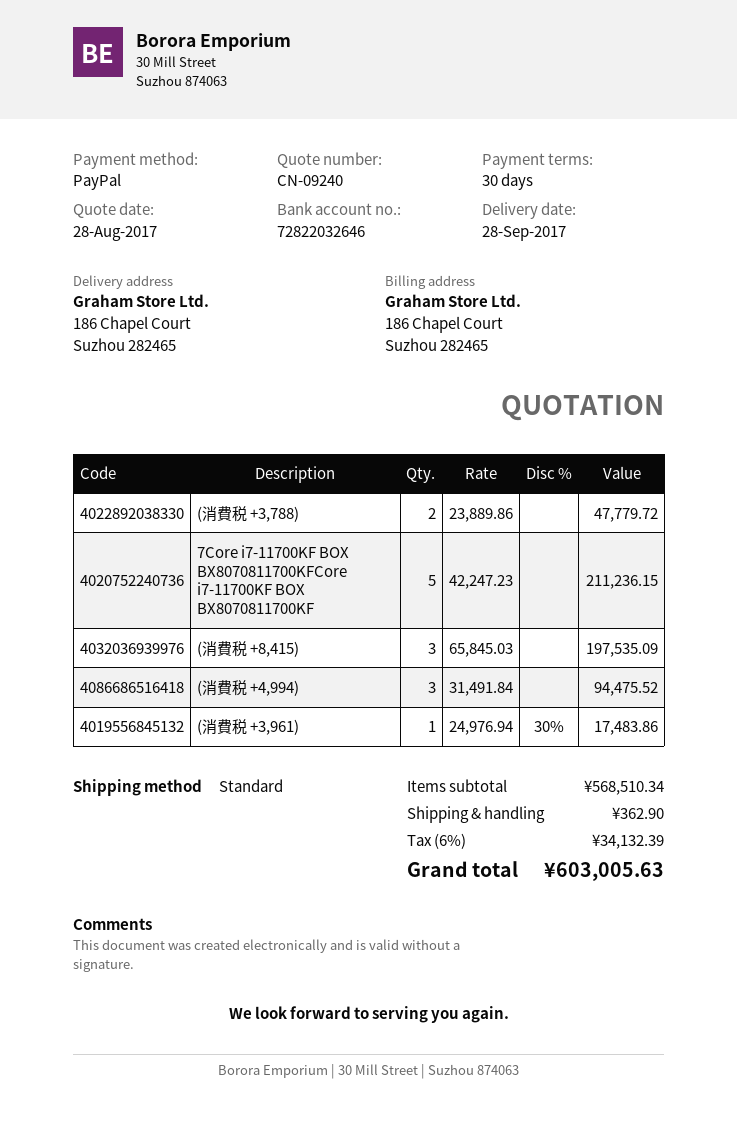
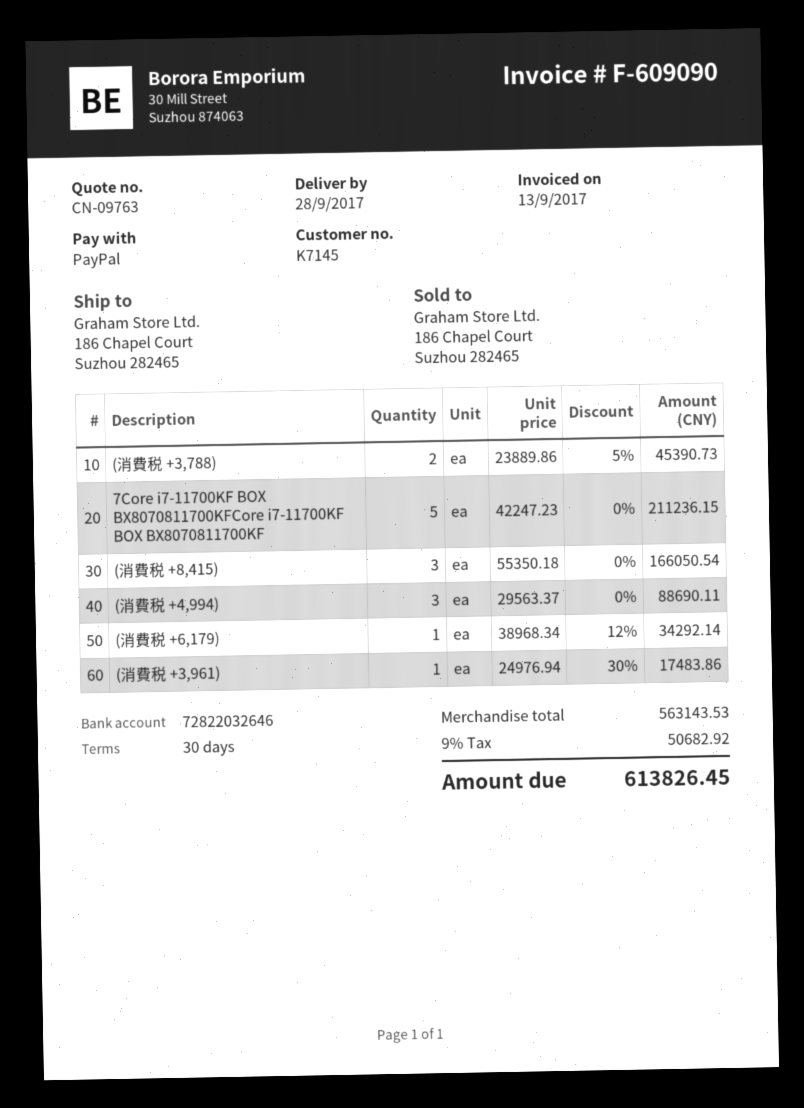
quote number: CN-09240 -> CN-09763
(消費税 +3,788): 2 x 23889.86 = 47779.72 -> 2 x 23889.86 - 5% = 45390.73
(消費税 +8,415): 3 x 65845.03 = 197535.09 -> 3 x 55350.18 = 166050.54
(消費税 +4,994): 3 x 31491.84 = 94475.52 -> 3 x 29563.37 = 88690.11
(消費税 +6,179): none -> 1 x 38968.34 - 12% = 34292.14
subtotal: 568510.34 -> 563143.53
shipping: 362.90 -> none
tax: 6% = 34132.39 -> 9% = 50682.92
total: 603005.63 -> 613826.45

